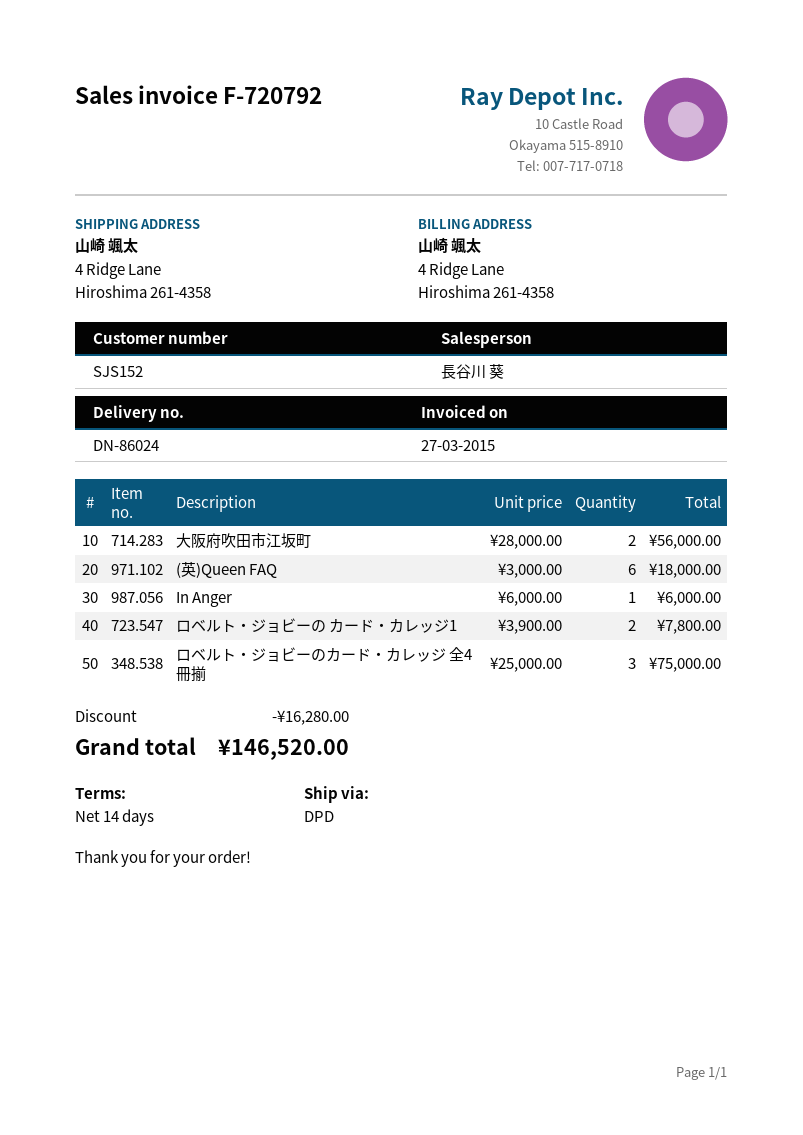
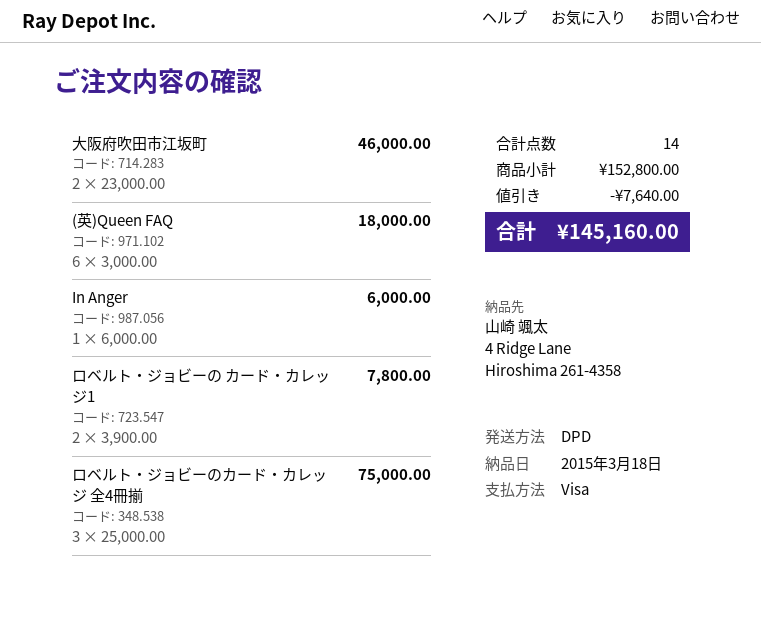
大阪府吹田市江坂町: 2 x 28000.00 = 56000.00 -> 2 x 23000.00 = 46000.00
discount: 16280.00 -> 7640.00
total: 146520.00 -> 145160.00

